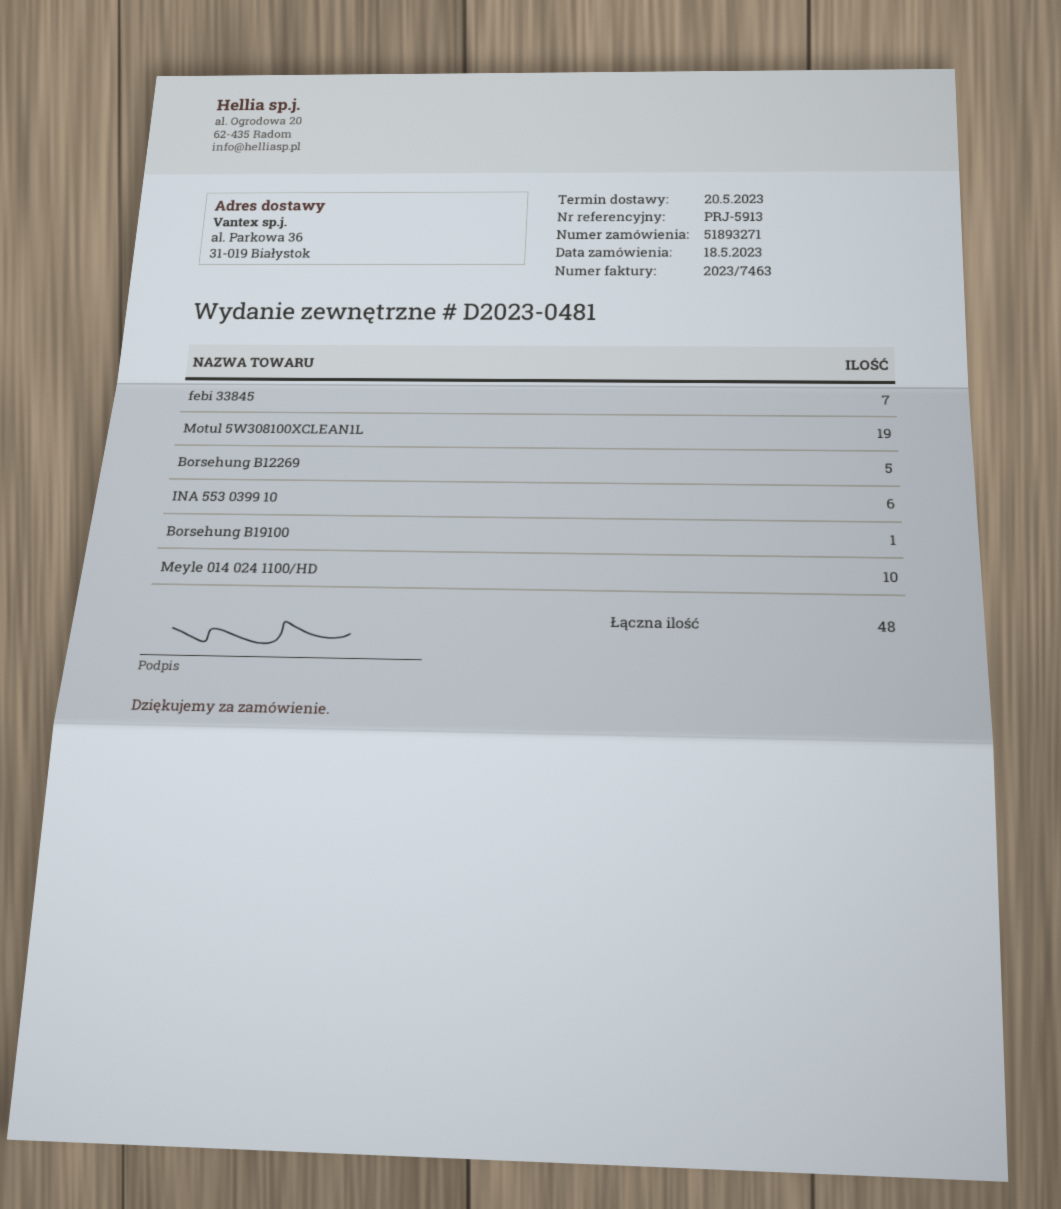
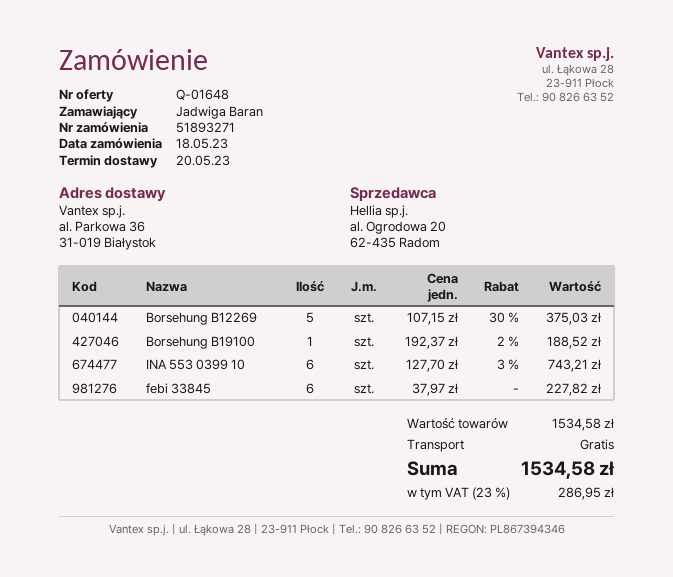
febi 33845: 7 -> 6
Motul 5W308100XCLEAN1L: 19 -> none
Meyle 014 024 1100/HD: 10 -> none

